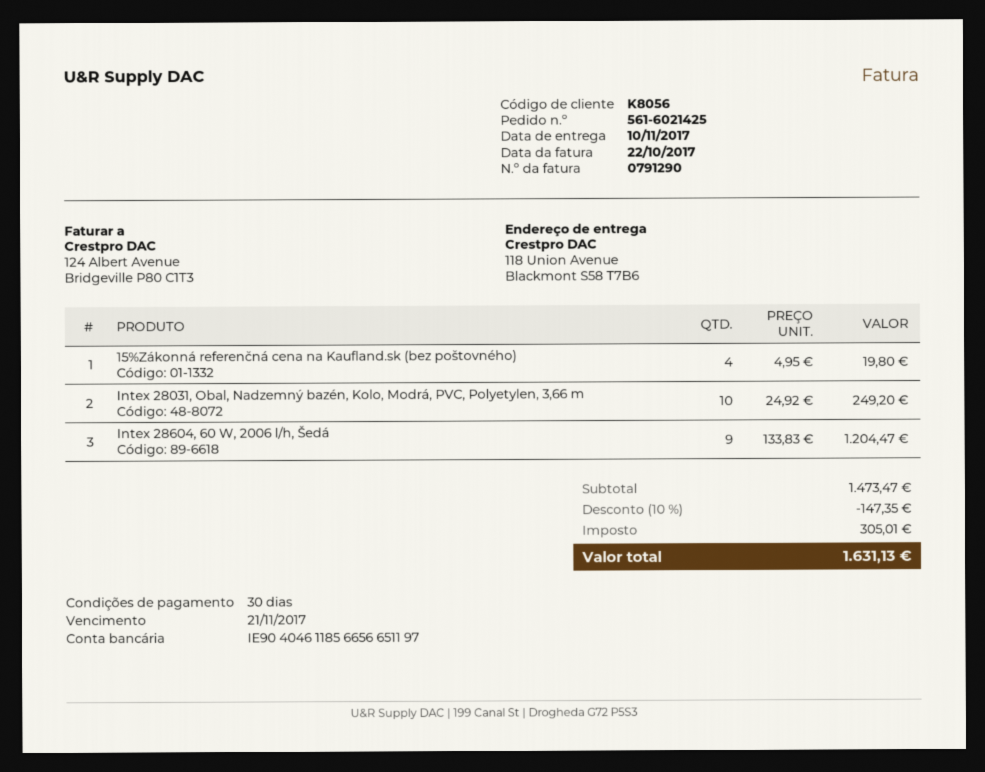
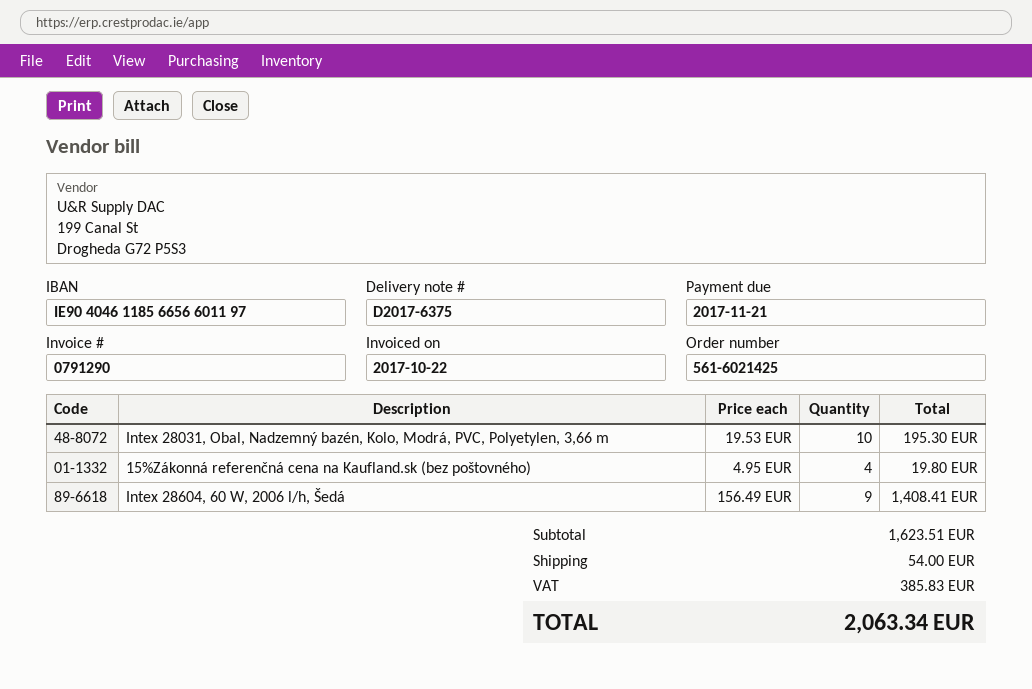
bank account: IE90404611856656651197 -> IE90404611856656601197
Intex 28031, Obal, Nadzemný bazén, Kolo, Modrá, PVC, Polyetylen, 3,66 m: 10 x 24.92 = 249.20 -> 10 x 19.53 = 195.30
Intex 28604, 60 W, 2006 l/h, Šedá: 9 x 133.83 = 1204.47 -> 9 x 156.49 = 1408.41
subtotal: 1473.47 -> 1623.51
discount: 10% = 147.35 -> none
shipping: none -> 54.00
tax: 305.01 -> 385.83
total: 1631.13 -> 2063.34

